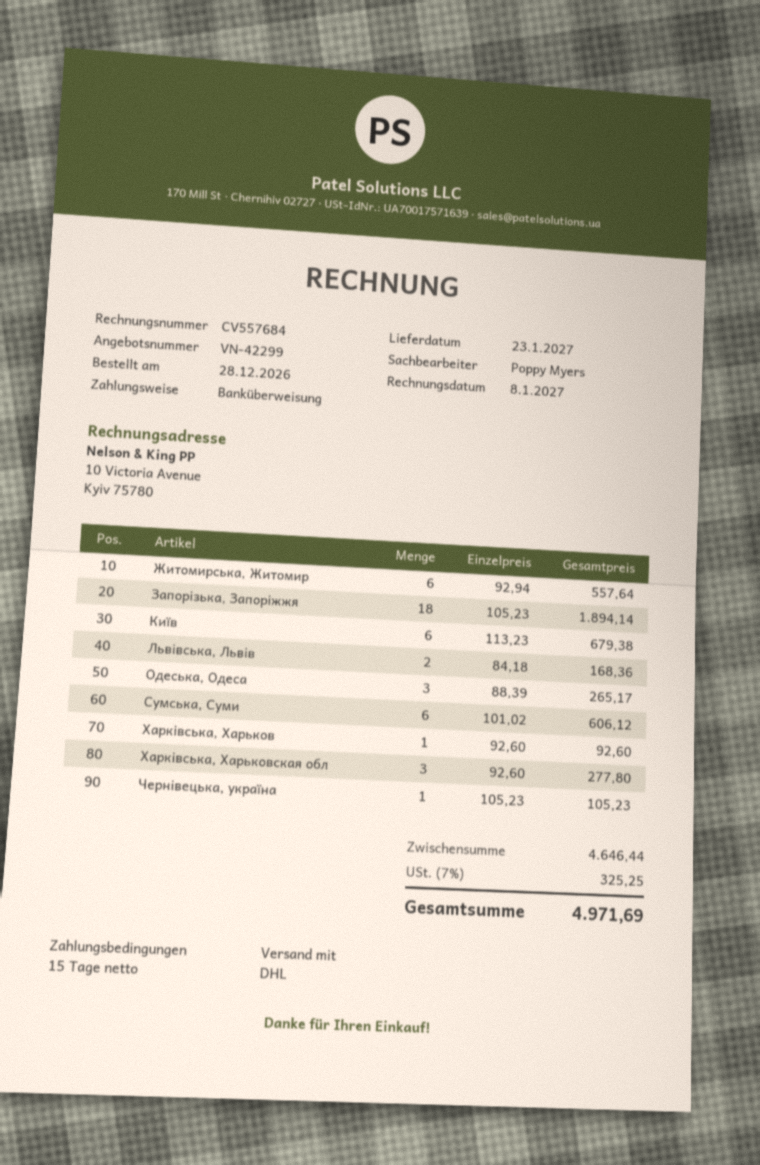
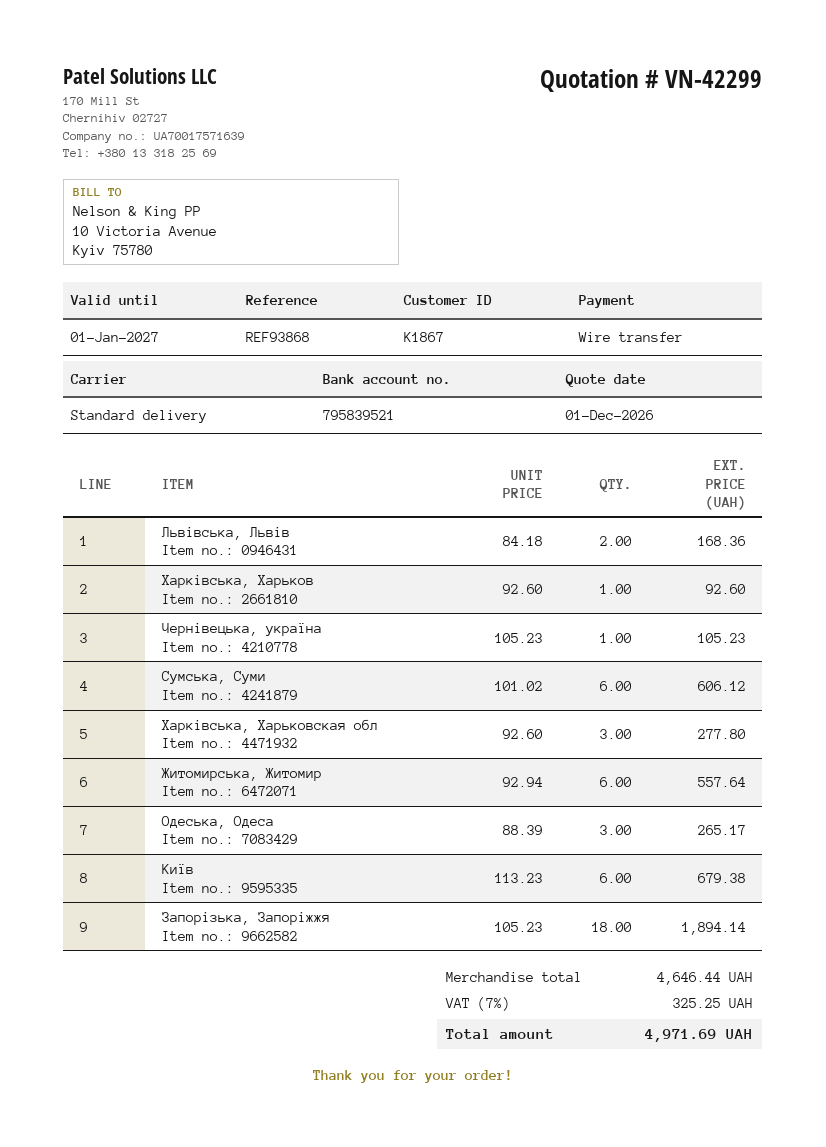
shipping method: DHL -> standard

